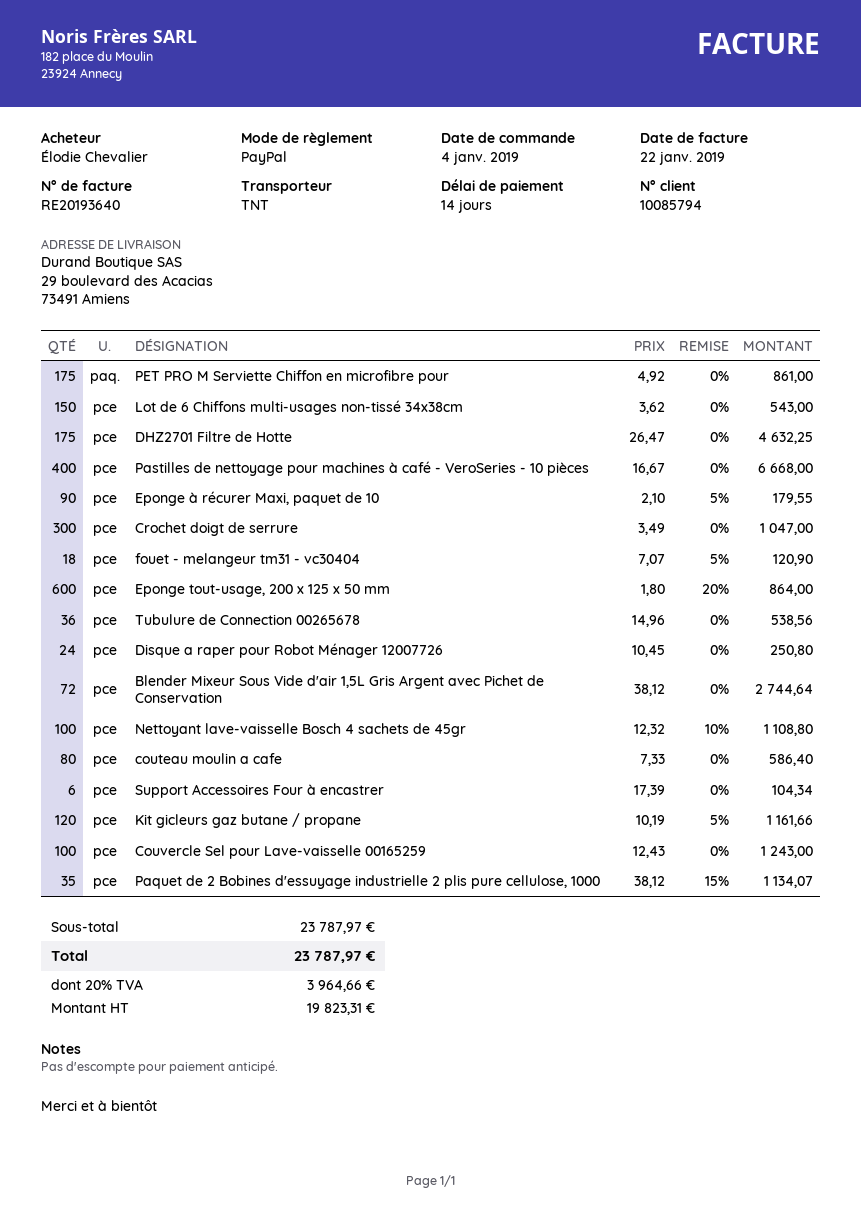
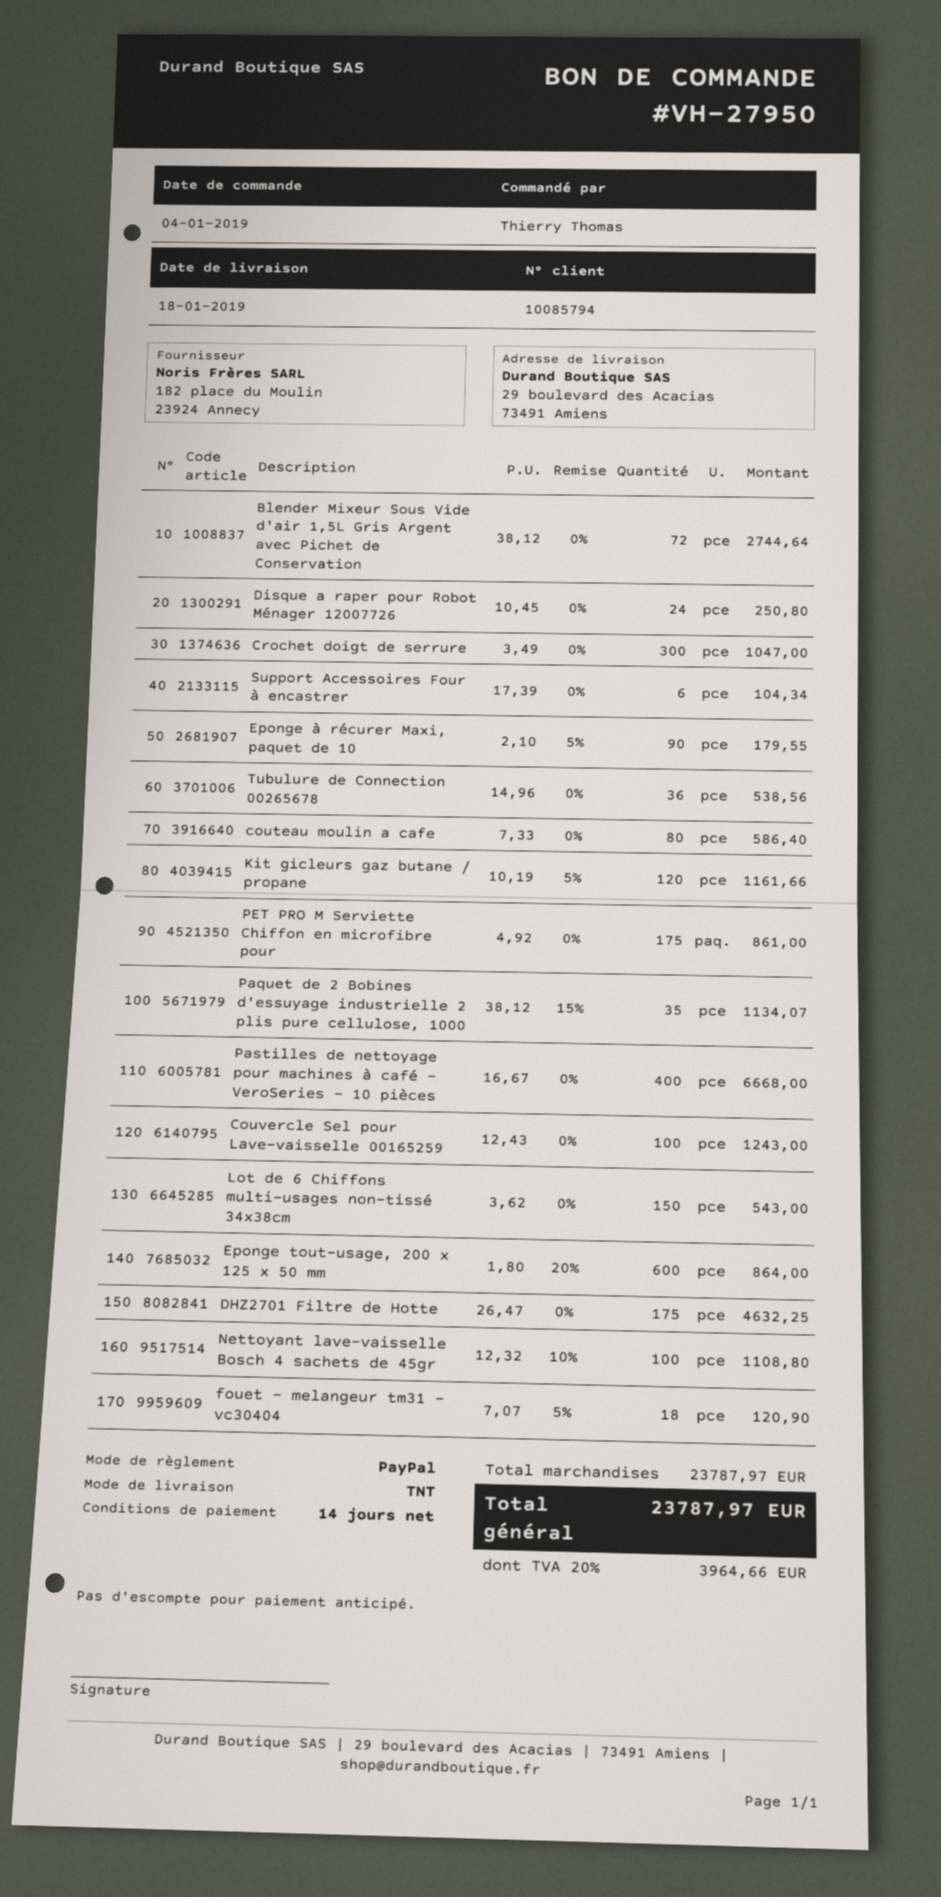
ordered by: Élodie Chevalier -> Thierry Thomas

